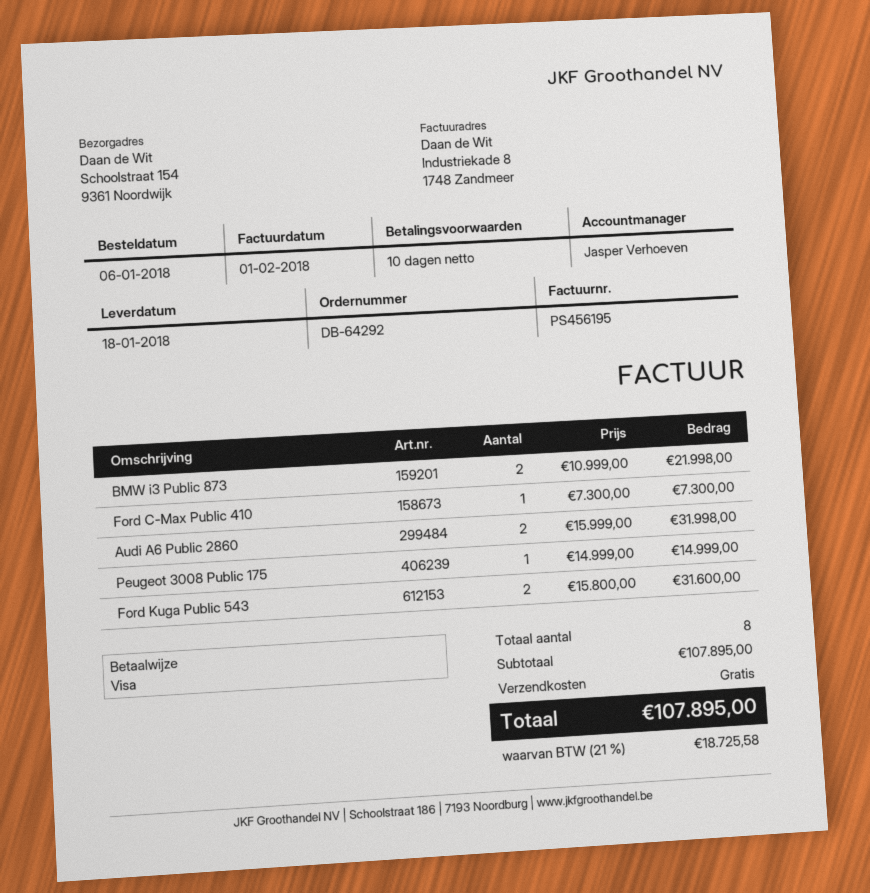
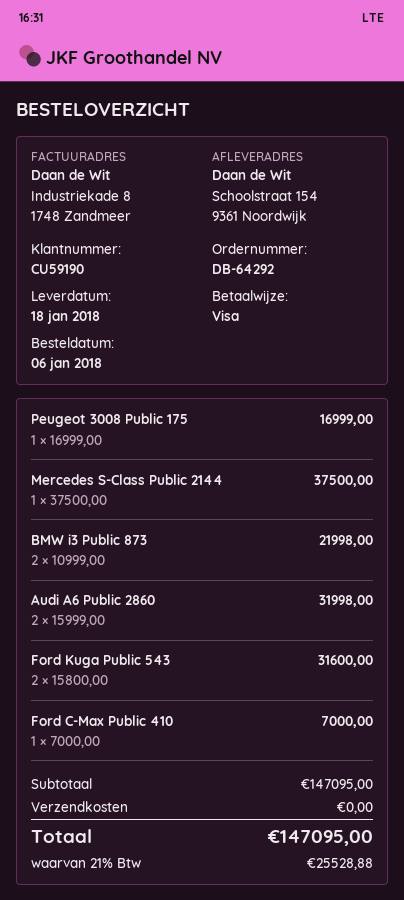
Ford C-Max Public 410: 1 x 7300.00 = 7300.00 -> 1 x 7000.00 = 7000.00
Peugeot 3008 Public 175: 1 x 14999.00 = 14999.00 -> 1 x 16999.00 = 16999.00
Mercedes S-Class Public 2144: none -> 1 x 37500.00 = 37500.00
subtotal: 107895.00 -> 147095.00
tax: 21% = 18725.58 -> 21% = 25528.88
total: 107895.00 -> 147095.00

